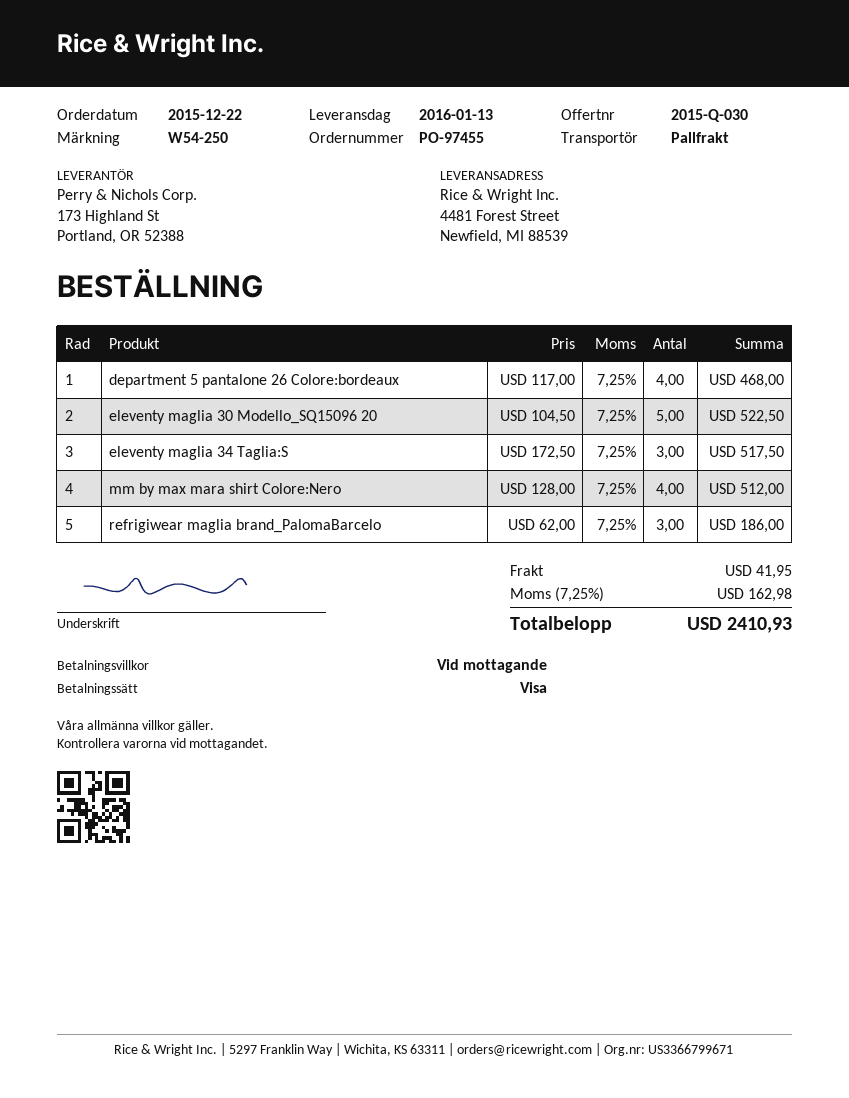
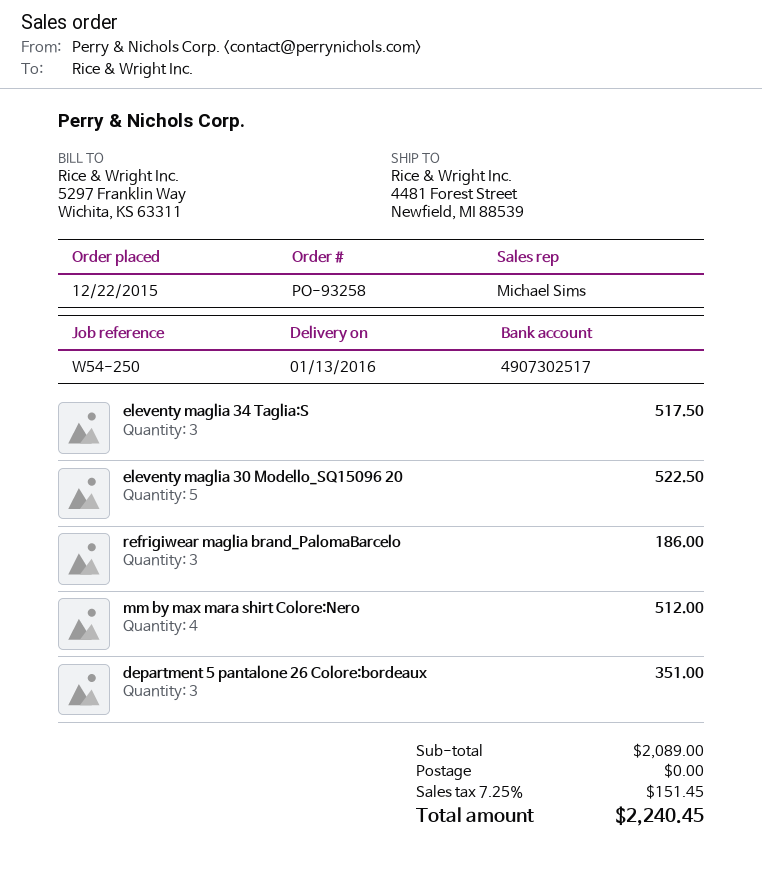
order number: PO-97455 -> PO-93258
department 5 pantalone 26 Colore:bordeaux: 4 for 468.00 -> 3 for 351.00
shipping: 41.95 -> 0.00
tax: 7.25% = 162.98 -> 7.25% = 151.45
total: 2410.93 -> 2240.45

